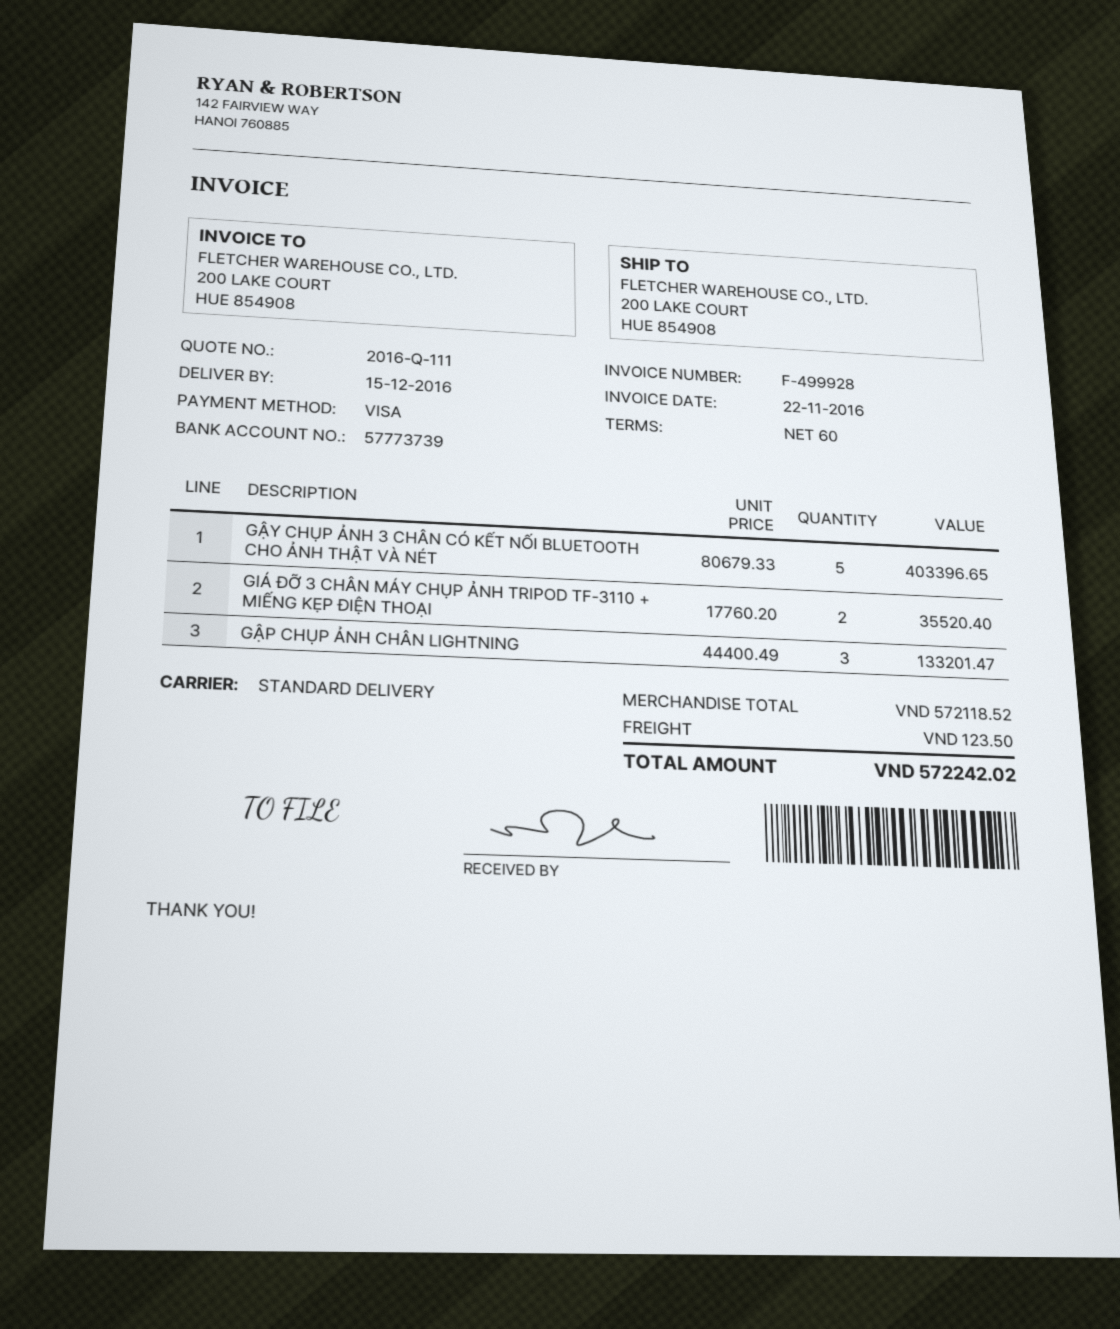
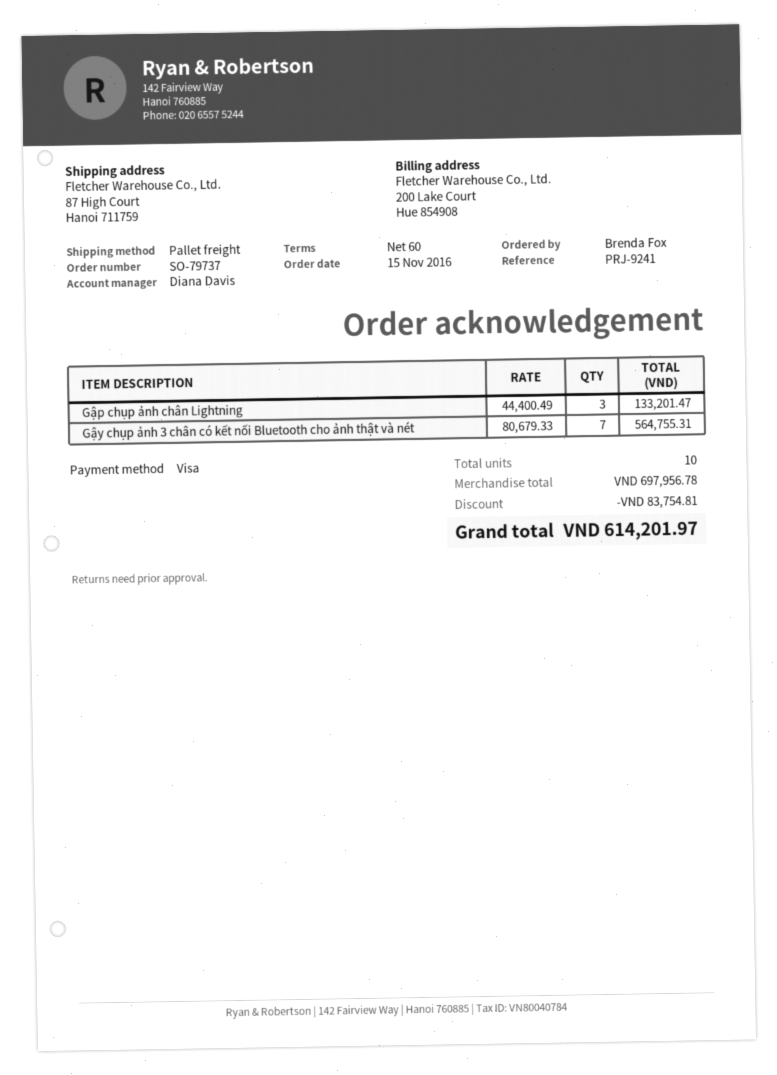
shipping method: standard -> pallet freight
ship to: 200 LAKE COURT, HUE 854908 -> 87 High Court, Hanoi 711759
GẬY CHỤP ẢNH 3 CHÂN CÓ KẾT NỐI BLUETOOTH CHO ẢNH THẬT VÀ NÉT: 5 x 80679.33 = 403396.65 -> 7 x 80679.33 = 564755.31
GIÁ ĐỠ 3 CHÂN MÁY CHỤP ẢNH TRIPOD TF-3110 + MIẾNG KẸP ĐIỆN THOẠI: 2 x 17760.20 = 35520.40 -> none
subtotal: 572118.52 -> 697956.78
discount: none -> 83754.81
shipping: 123.50 -> none
total: 572242.02 -> 614201.97

